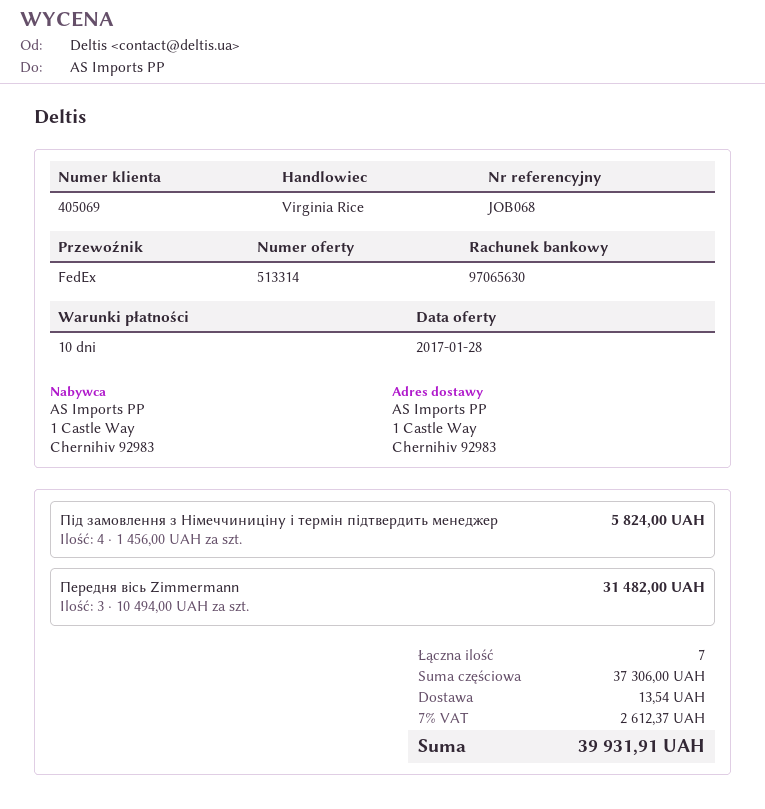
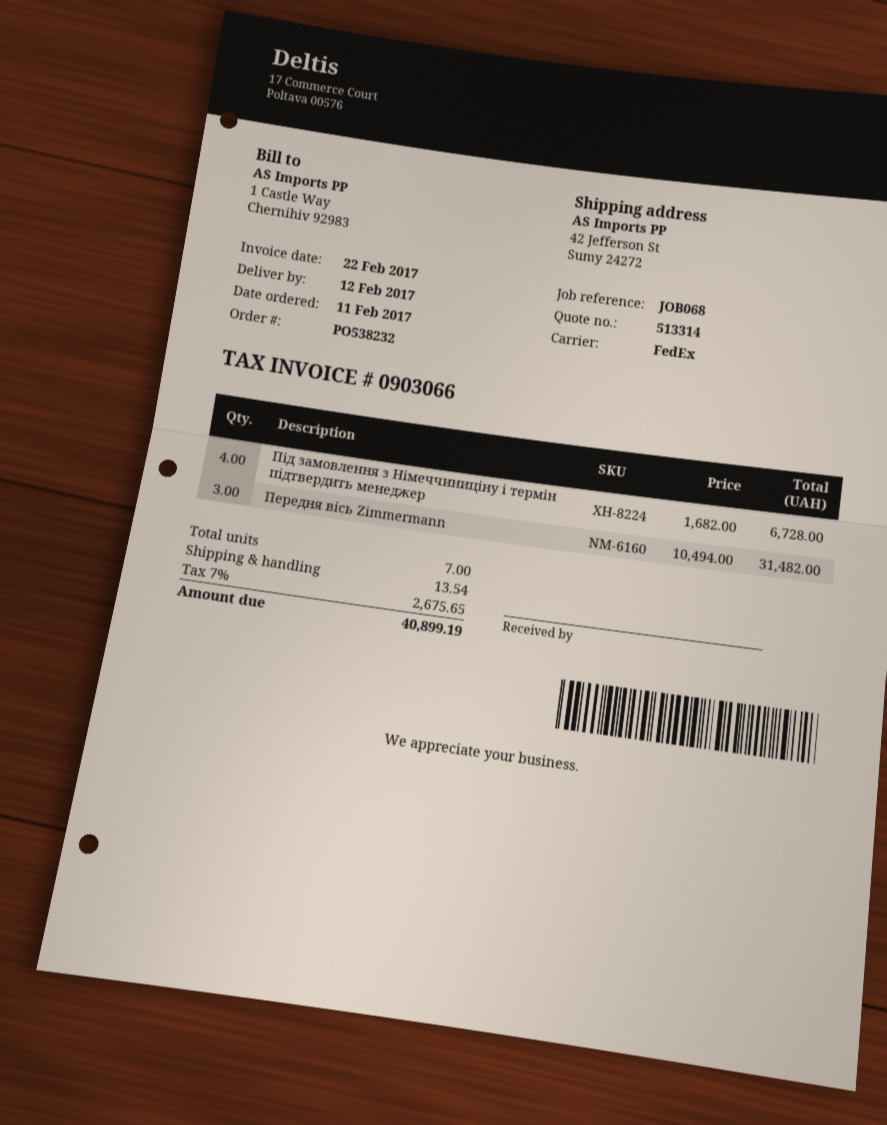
ship to: 1 Castle Way, Chernihiv 92983 -> 42 Jefferson St, Sumy 24272
Під замовлення з Німеччиниціну і термін підтвердить менеджер: 4 x 1456.00 = 5824.00 -> 4 x 1682.00 = 6728.00
tax: 7% = 2612.37 -> 7% = 2675.65
total: 39931.91 -> 40899.19

